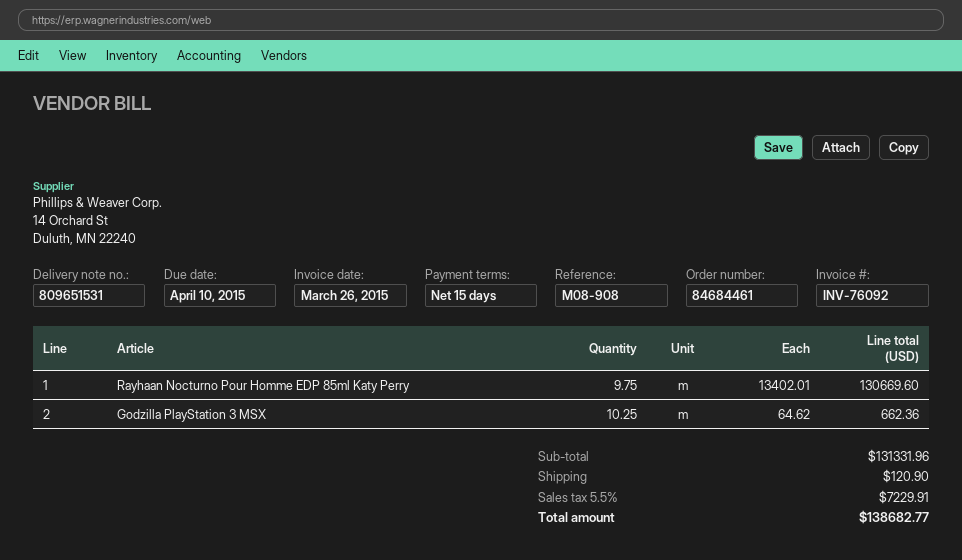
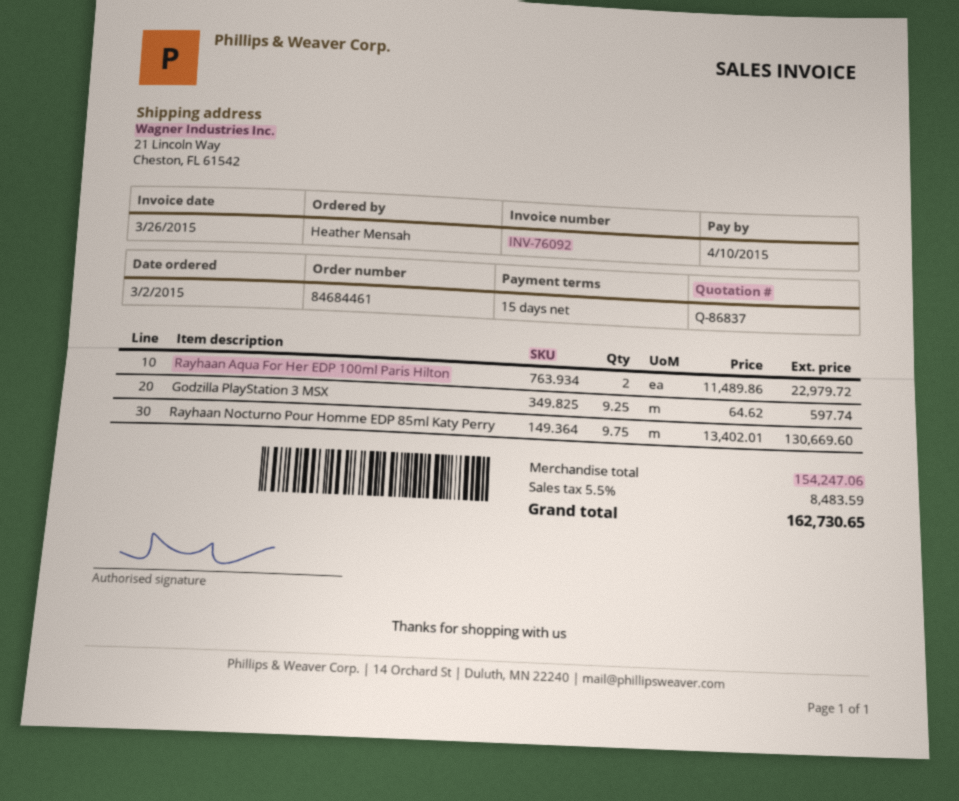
Godzilla PlayStation 3 MSX: 10.25 x 64.62 = 662.36 -> 9.25 x 64.62 = 597.74
Rayhaan Aqua For Her EDP 100ml Paris Hilton: none -> 2 x 11489.86 = 22979.72
subtotal: 131331.96 -> 154247.06
shipping: 120.90 -> none
tax: 5.5% = 7229.91 -> 5.5% = 8483.59
total: 138682.77 -> 162730.65

